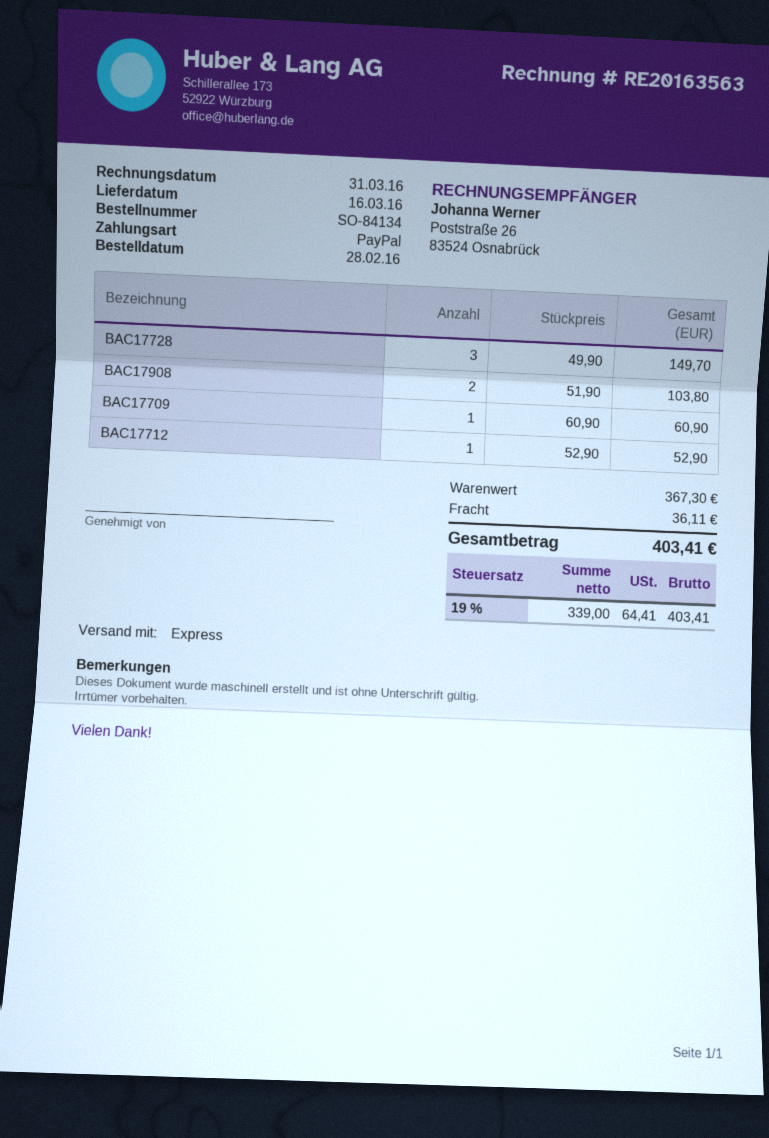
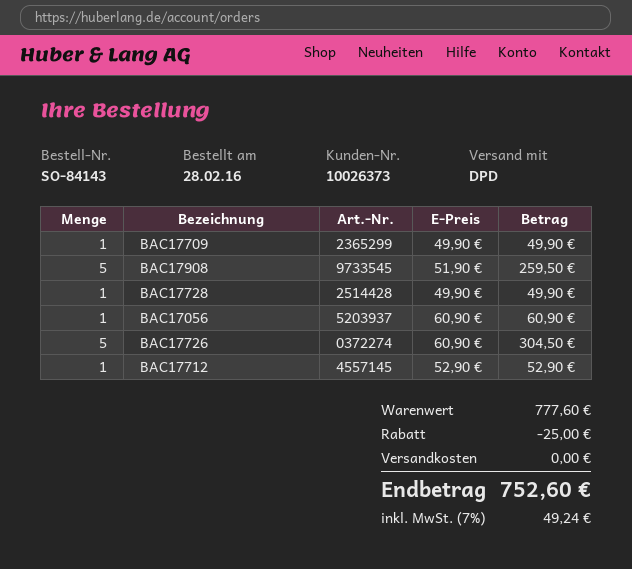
order number: SO-84134 -> SO-84143
shipping method: express -> DPD
BAC17728: 3 x 49.90 = 149.70 -> 1 x 49.90 = 49.90
BAC17908: 2 x 51.90 = 103.80 -> 5 x 51.90 = 259.50
BAC17709: 1 x 60.90 = 60.90 -> 1 x 49.90 = 49.90
BAC17056: none -> 1 x 60.90 = 60.90
BAC17726: none -> 5 x 60.90 = 304.50
subtotal: 367.30 -> 777.60
discount: none -> 25.00
shipping: 36.11 -> 0.00
tax: 19% = 64.41 -> 7% = 49.24
total: 403.41 -> 752.60

